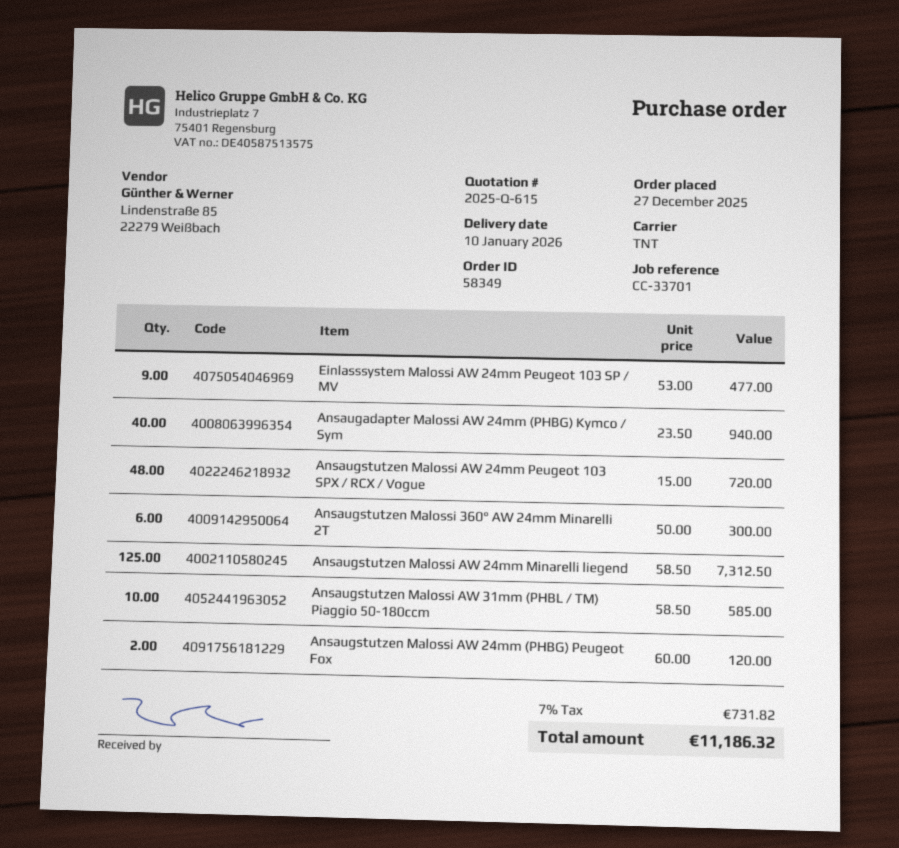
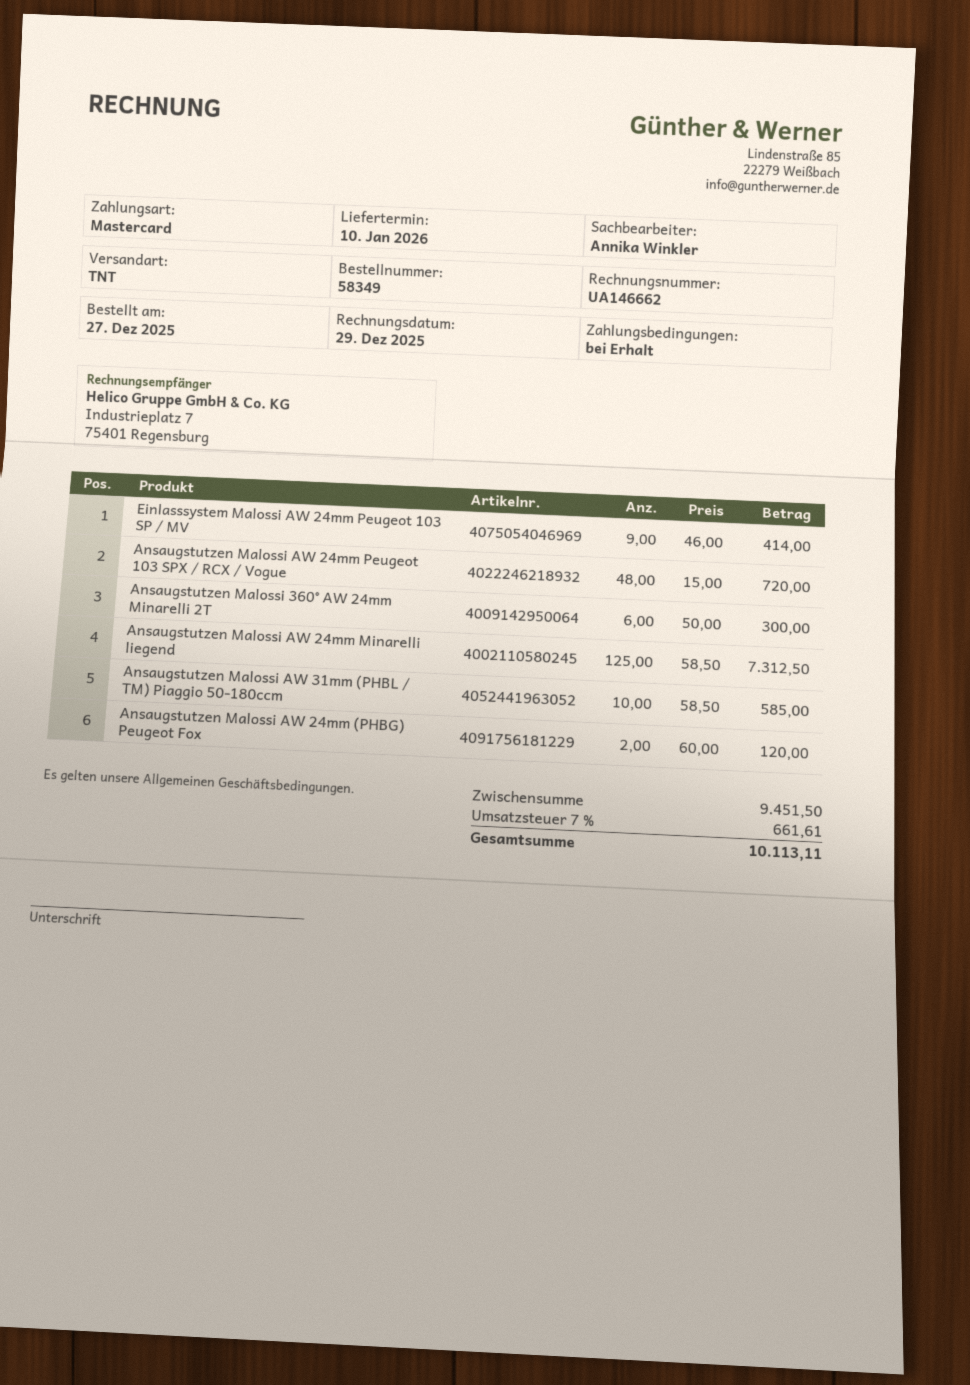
Einlasssystem Malossi AW 24mm Peugeot 103 SP / MV: 9 x 53.00 = 477.00 -> 9 x 46.00 = 414.00
Ansaugadapter Malossi AW 24mm (PHBG) Kymco / Sym: 40 x 23.50 = 940.00 -> none
tax: 7% = 731.82 -> 7% = 661.61
total: 11186.32 -> 10113.11

